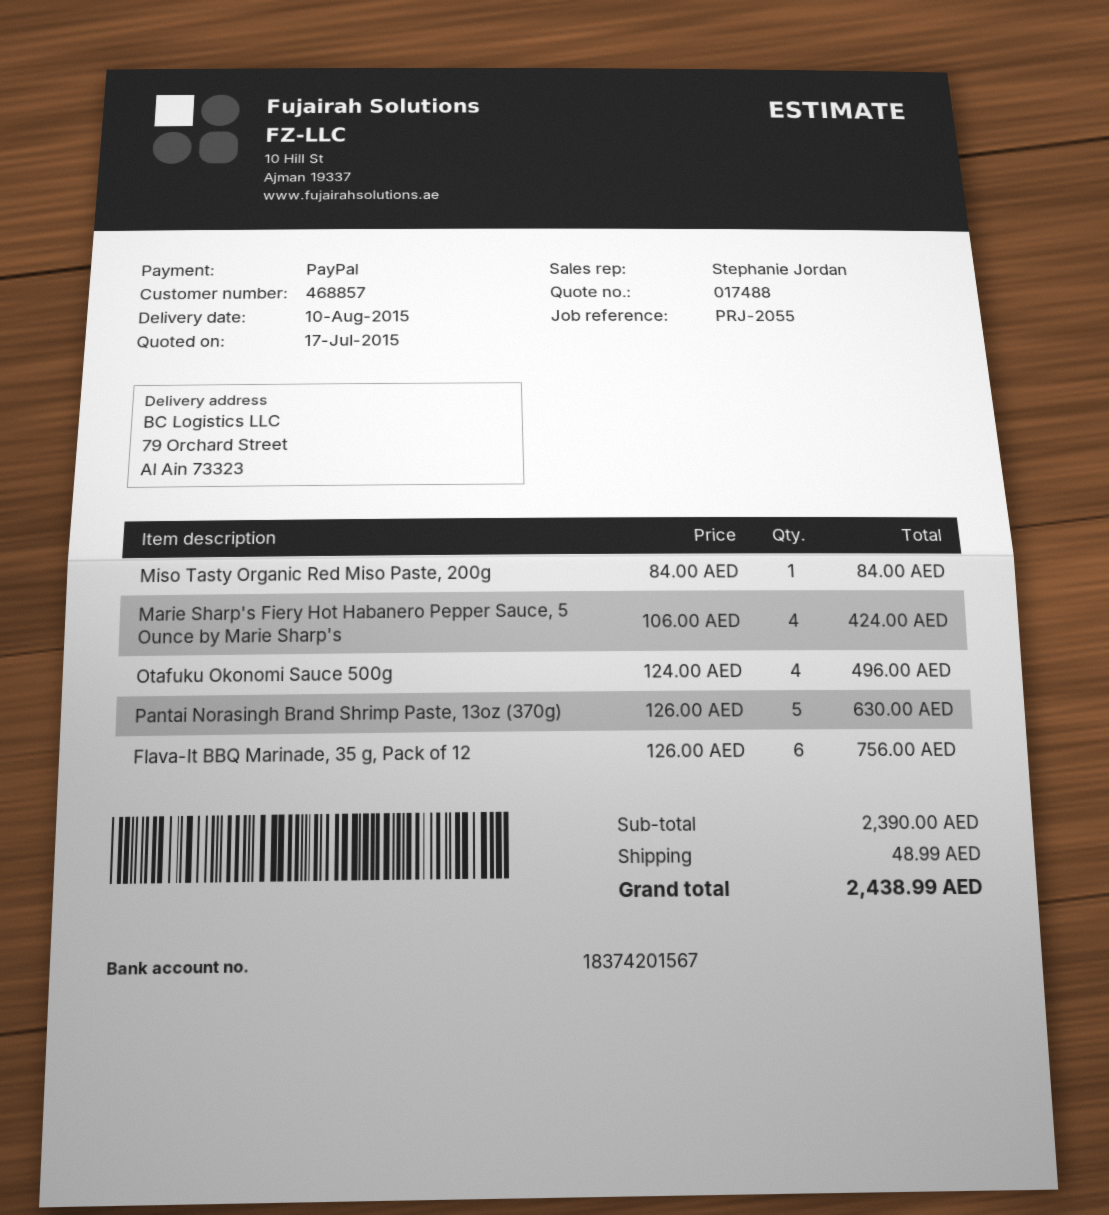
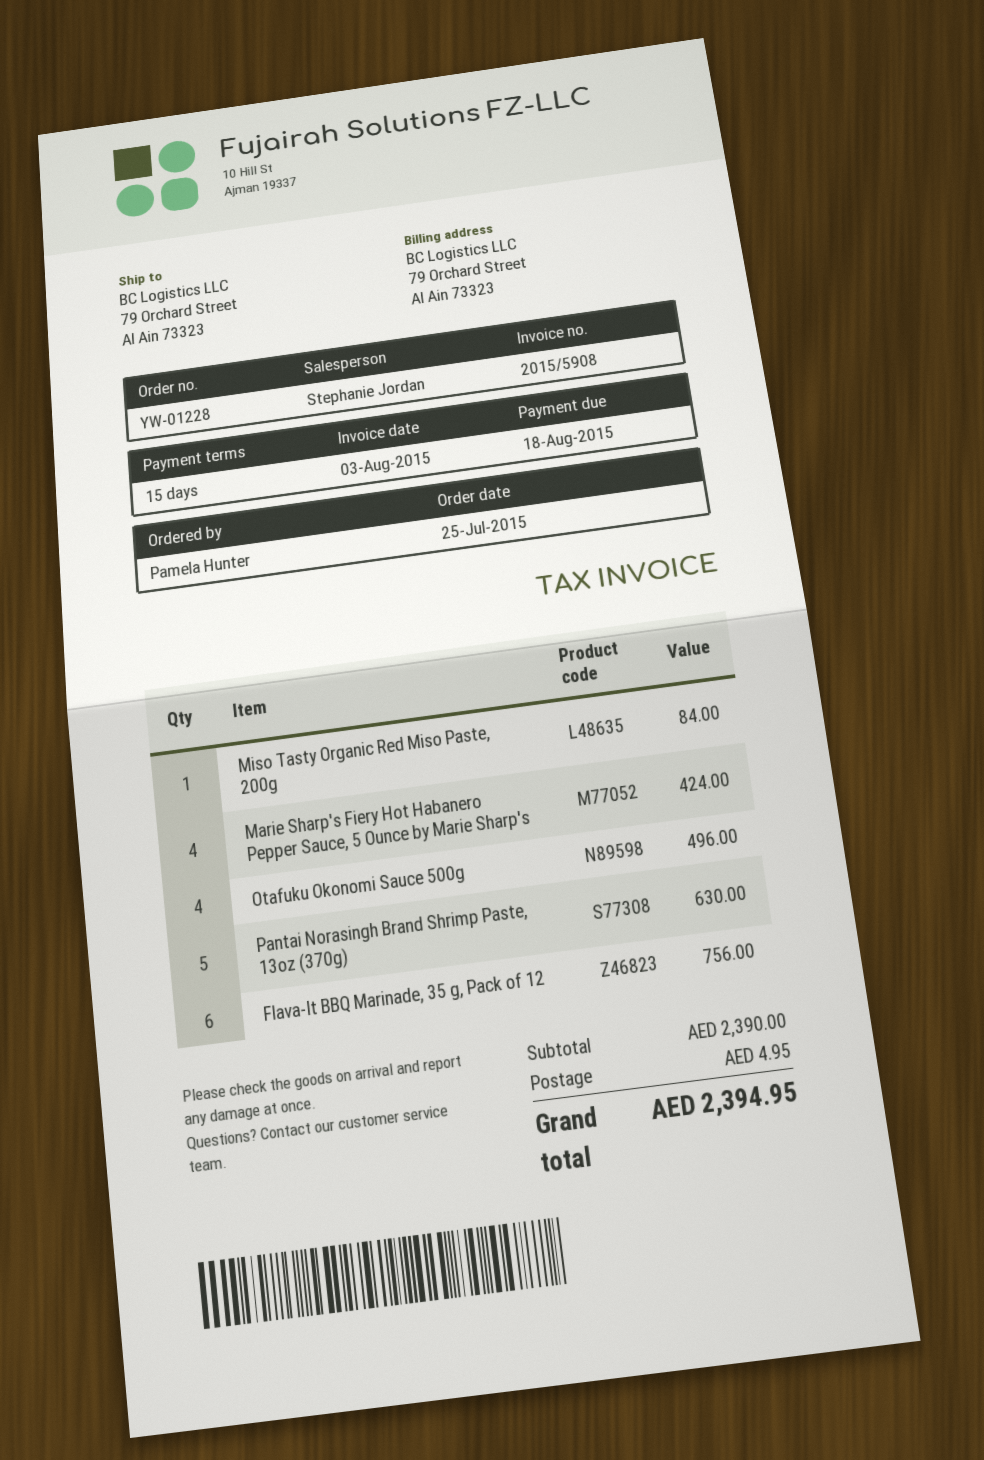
shipping: 48.99 -> 4.95
total: 2438.99 -> 2394.95

